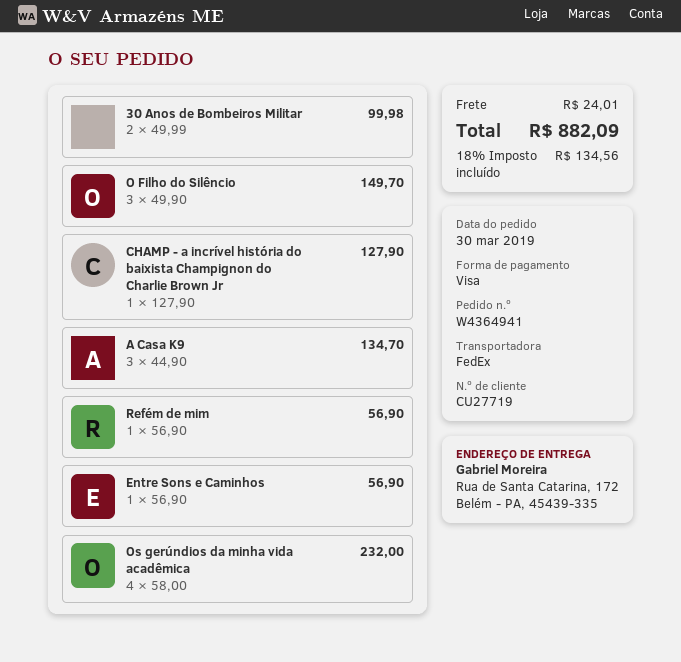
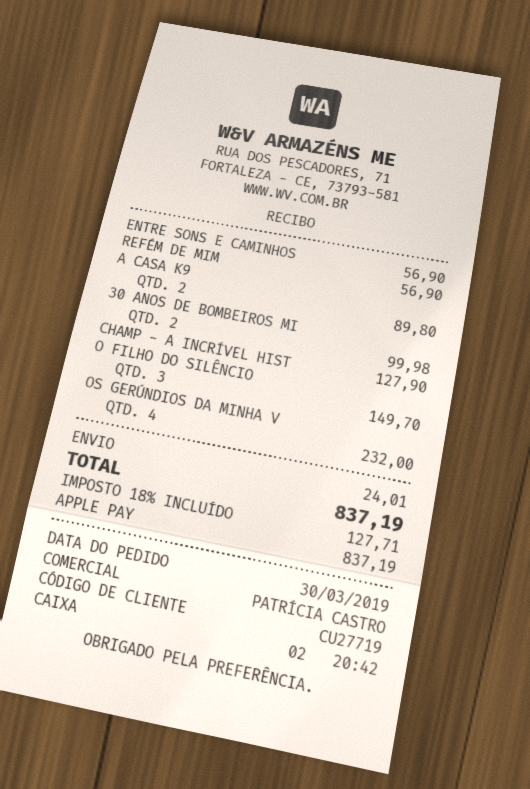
payment method: Visa -> Apple Pay
A Casa K9: 3 for 134.70 -> 2 for 89.80
tax: 18% = 134.56 -> 18% = 127.71
total: 882.09 -> 837.19

